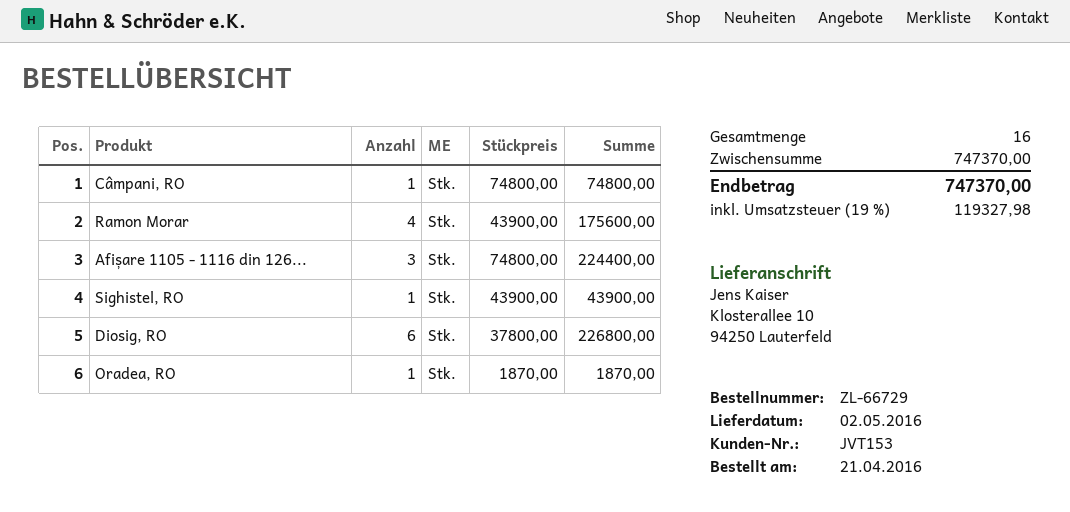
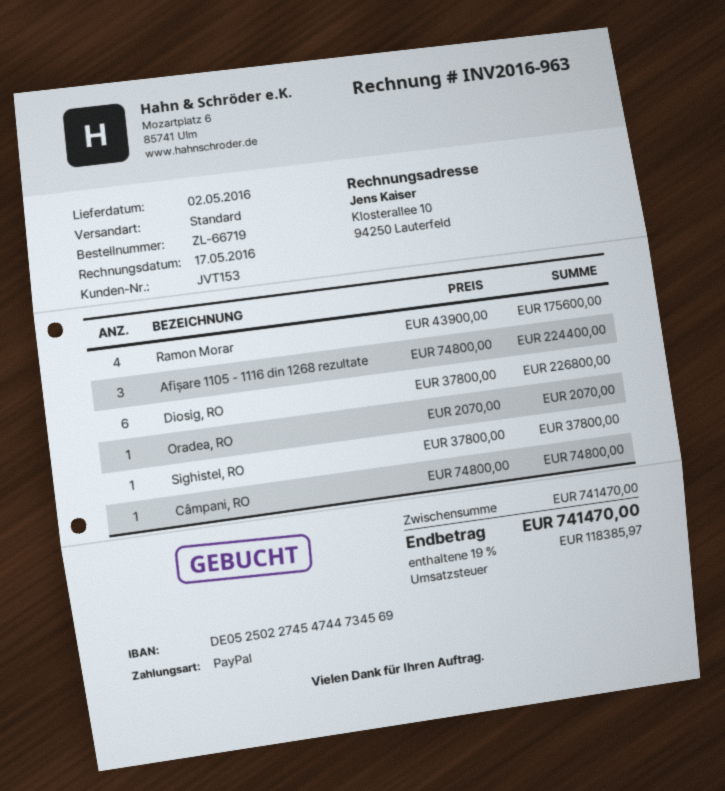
order number: ZL-66729 -> ZL-66719
Sighistel, RO: 1 x 43900.00 = 43900.00 -> 1 x 37800.00 = 37800.00
Oradea, RO: 1 x 1870.00 = 1870.00 -> 1 x 2070.00 = 2070.00
subtotal: 747370.00 -> 741470.00
tax: 19% = 119327.98 -> 19% = 118385.97
total: 747370.00 -> 741470.00

